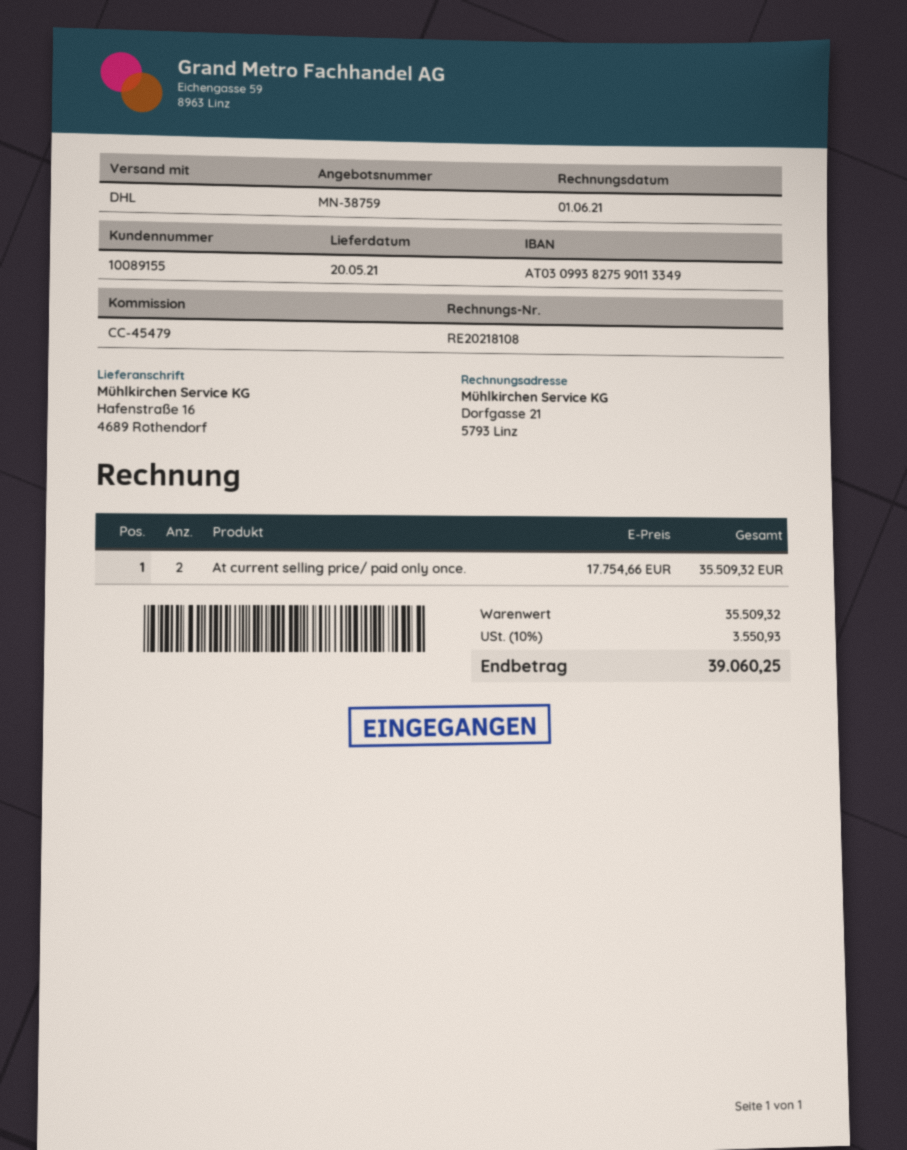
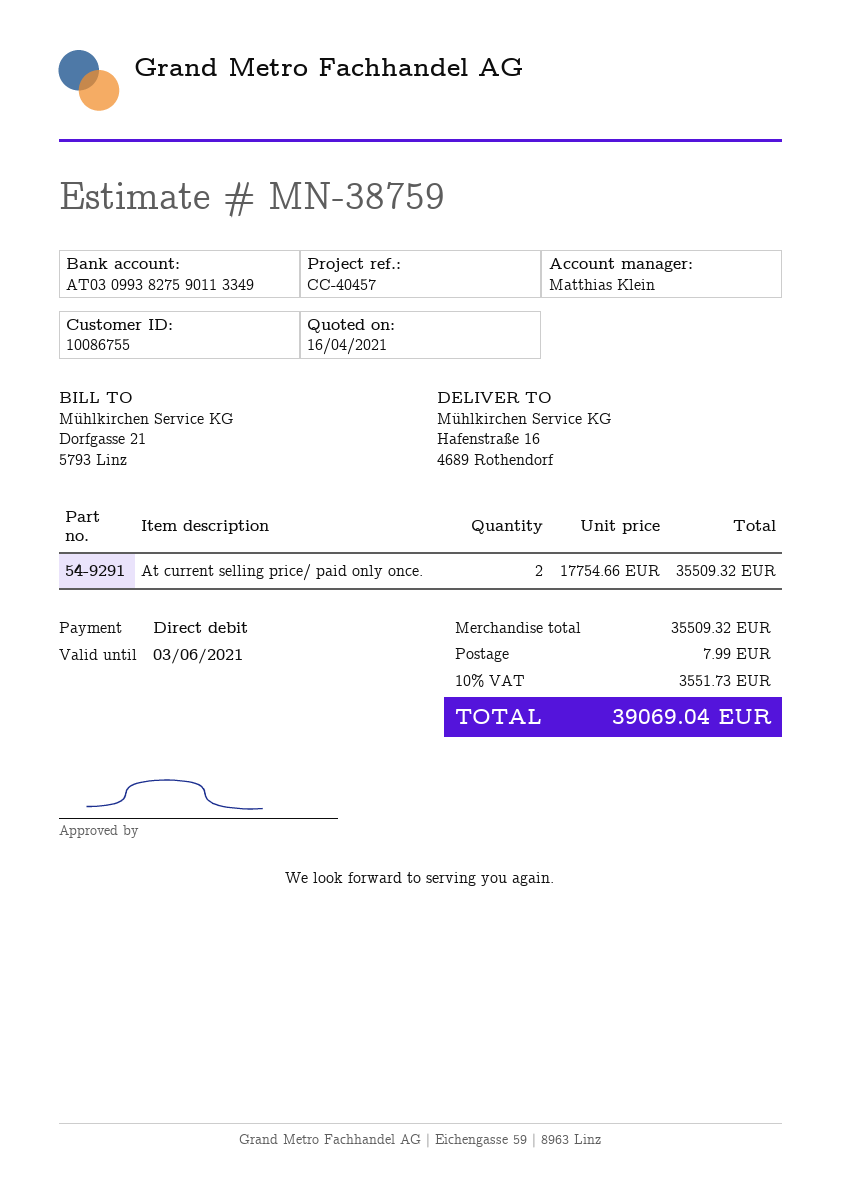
customer number: 10089155 -> 10086755
reference: CC-45479 -> CC-40457
shipping: none -> 7.99
tax: 10% = 3550.93 -> 10% = 3551.73
total: 39060.25 -> 39069.04

